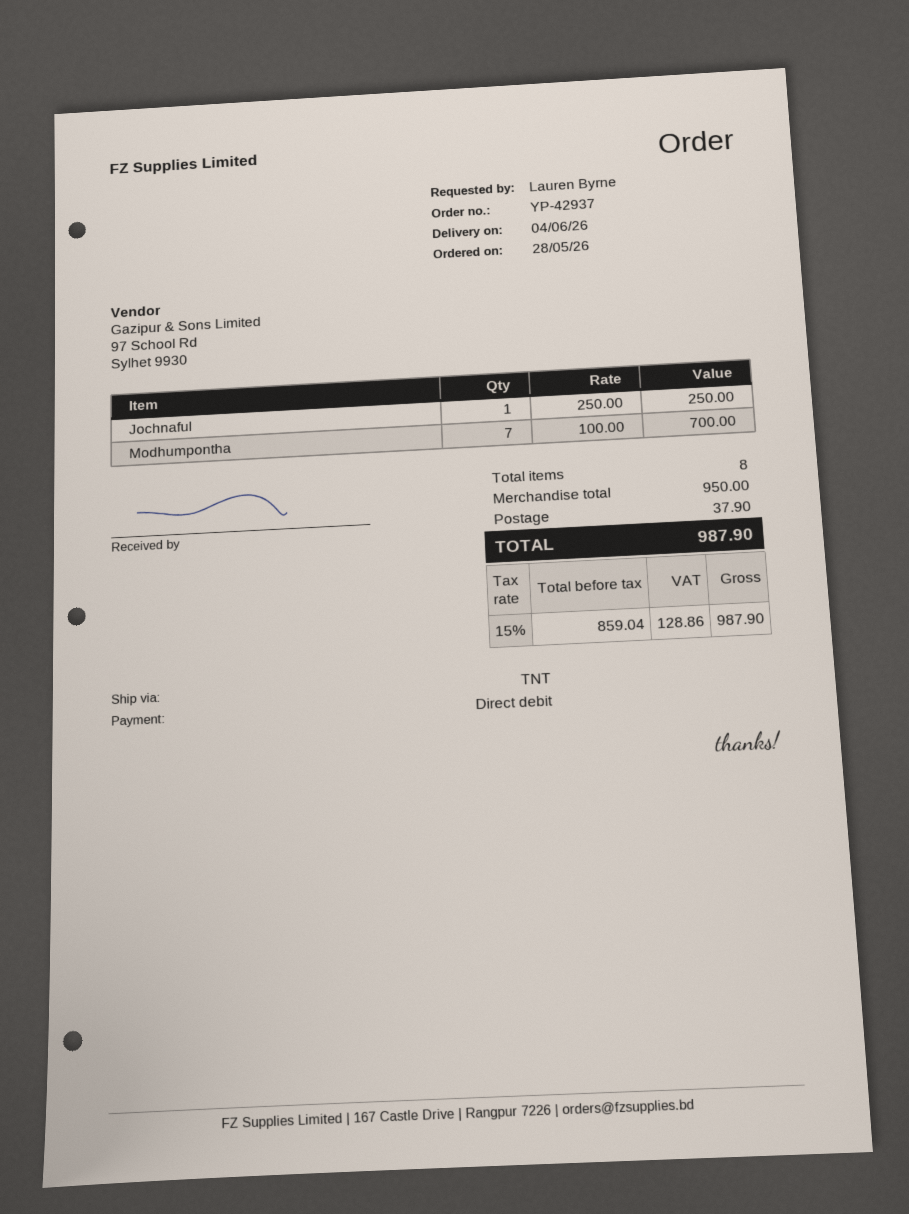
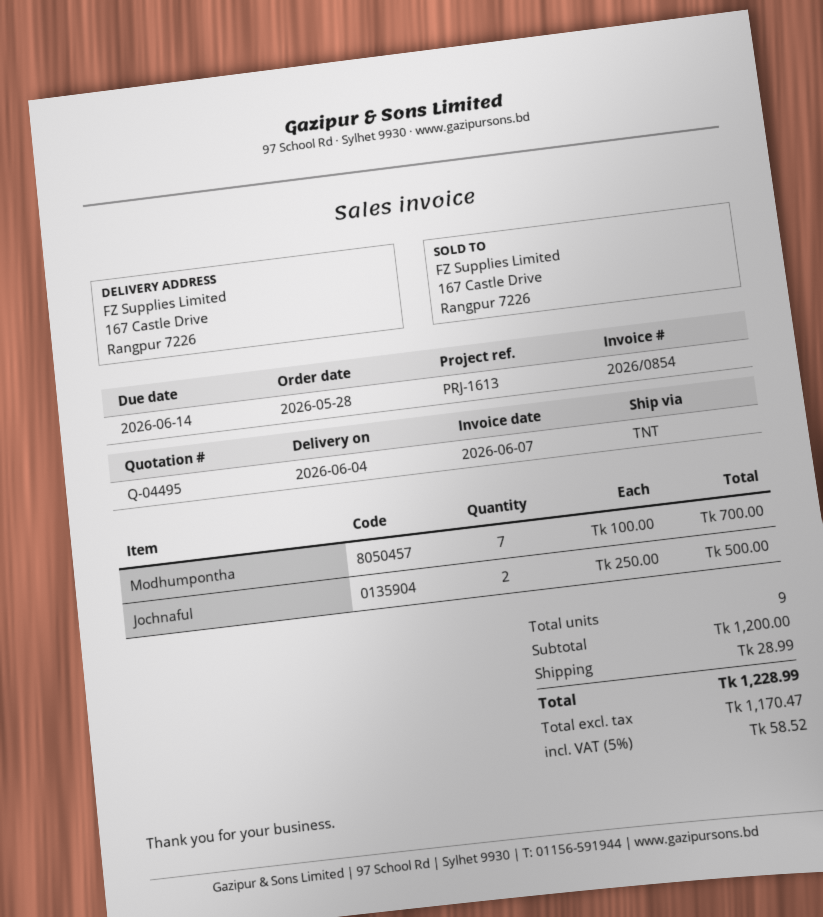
Jochnaful: 1 x 250.00 = 250.00 -> 2 x 250.00 = 500.00
total quantity: 8 -> 9
subtotal: 950.00 -> 1200.00
shipping: 37.90 -> 28.99
net: 859.04 -> 1170.47
tax: 15% = 128.86 -> 5% = 58.52
total: 987.90 -> 1228.99

